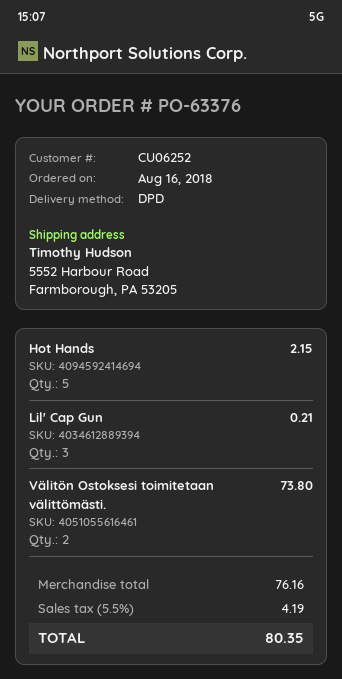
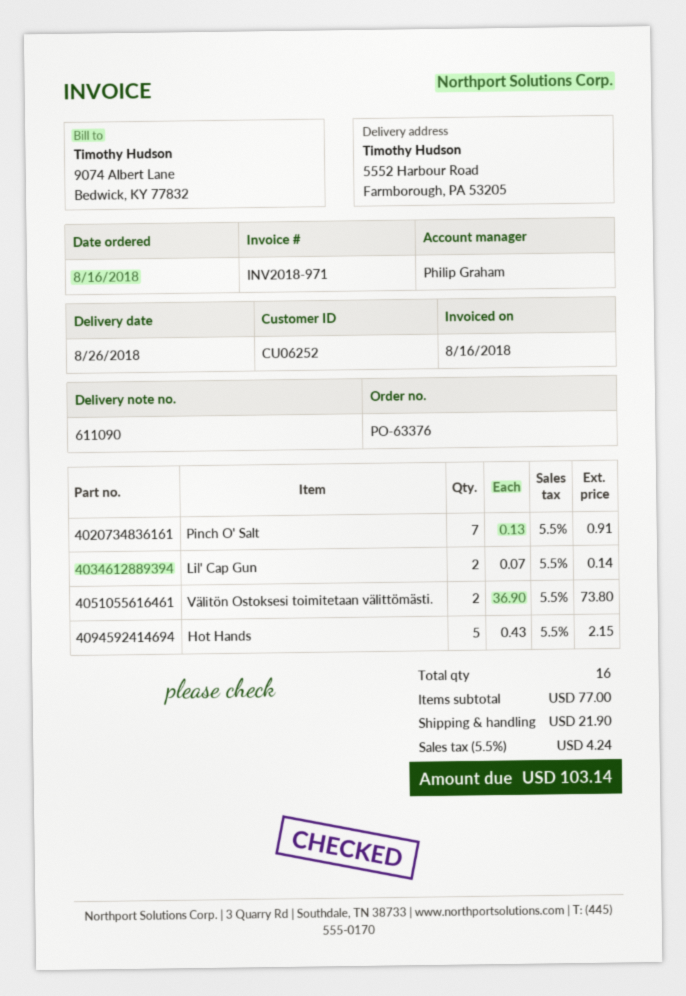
Lil' Cap Gun: 3 for 0.21 -> 2 for 0.14
Pinch O' Salt: none -> 7 for 0.91
subtotal: 76.16 -> 77.00
shipping: none -> 21.90
tax: 5.5% = 4.19 -> 5.5% = 4.24
total: 80.35 -> 103.14

